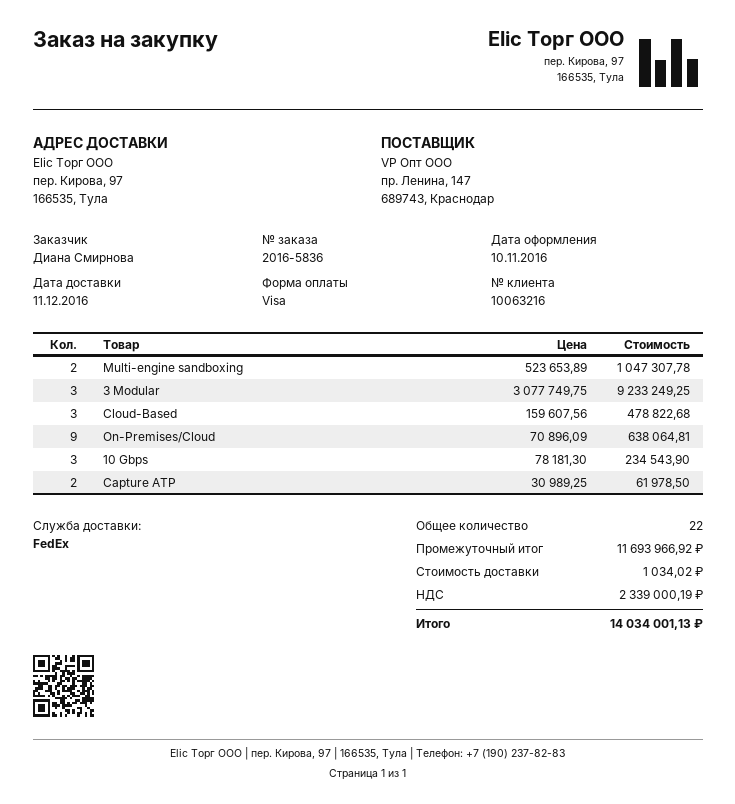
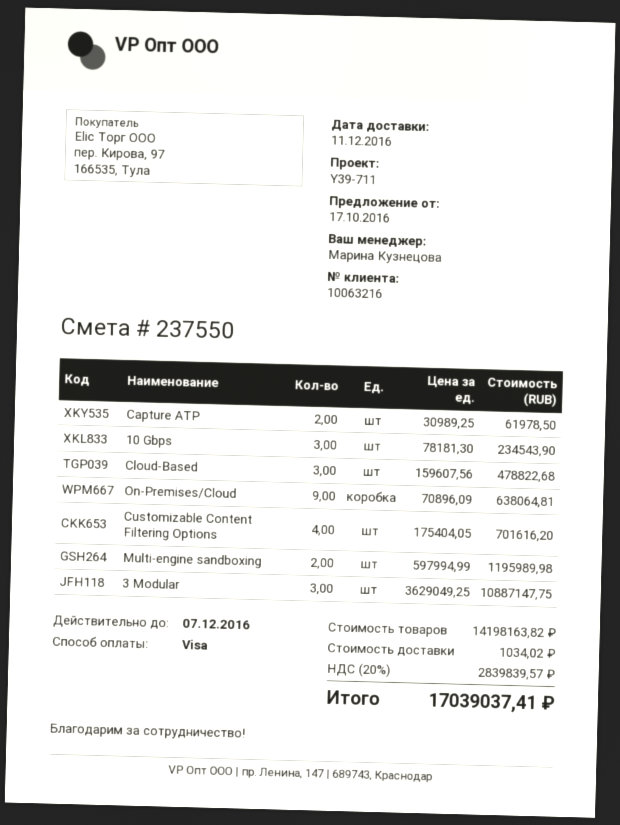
Multi-engine sandboxing: 2 x 523653.89 = 1047307.78 -> 2 x 597994.99 = 1195989.98
3 Modular: 3 x 3077749.75 = 9233249.25 -> 3 x 3629049.25 = 10887147.75
Customizable Content Filtering Options: none -> 4 x 175404.05 = 701616.20
subtotal: 11693966.92 -> 14198163.82
tax: 2339000.19 -> 2839839.57
total: 14034001.13 -> 17039037.41

